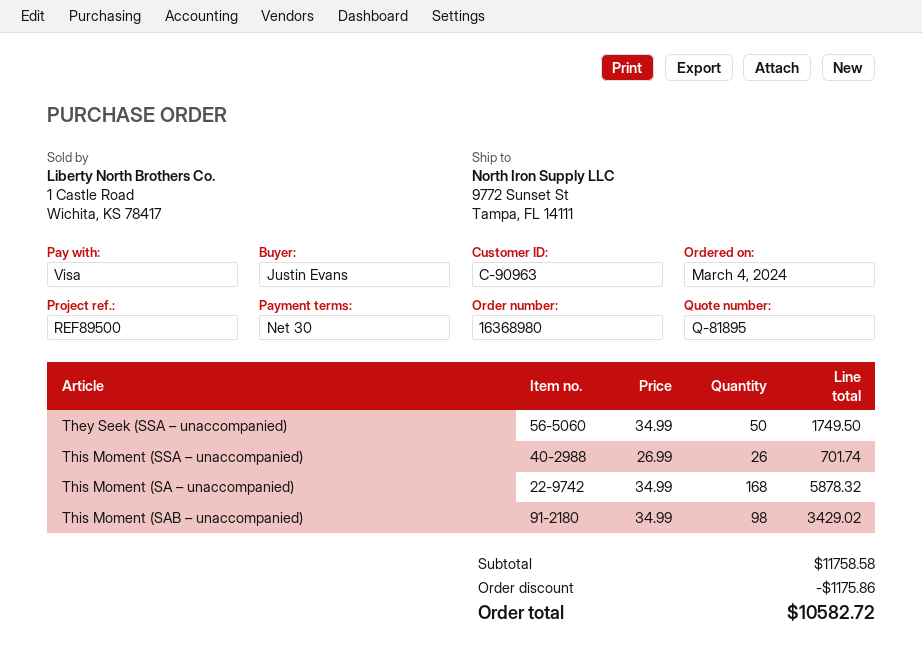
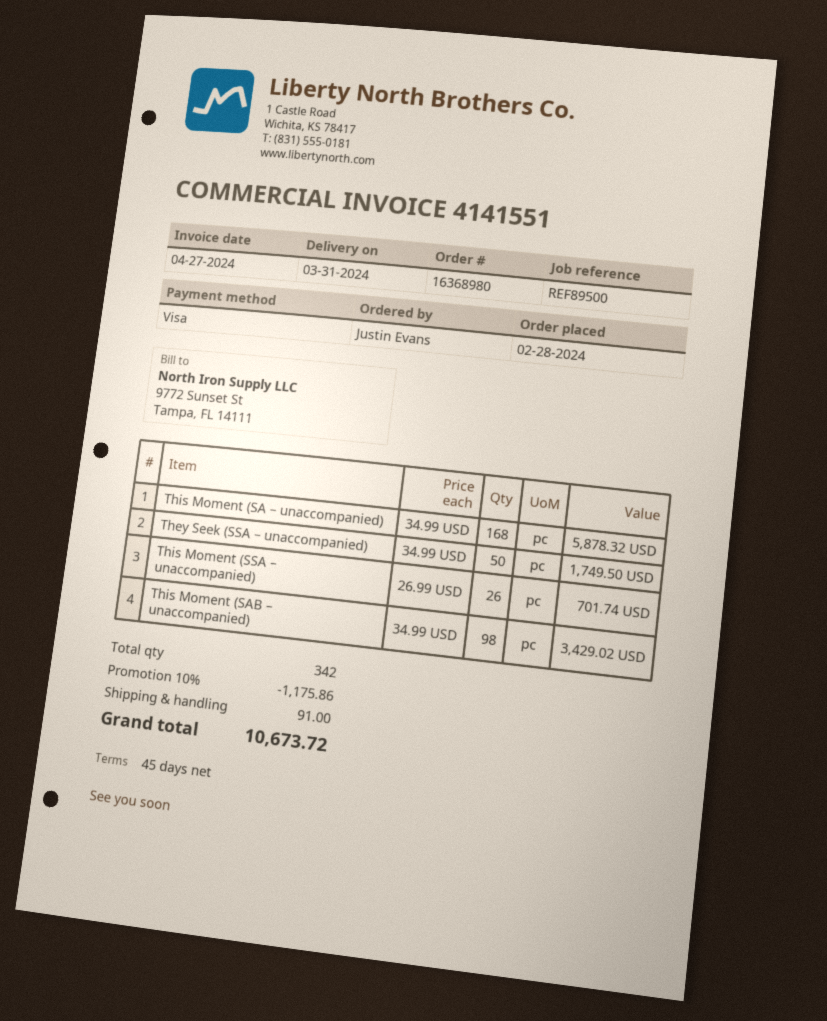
order date: 2024-03-04 -> 2024-02-28
payment terms: 30 days -> 45 days
shipping: none -> 91.00
total: 10582.72 -> 10673.72

